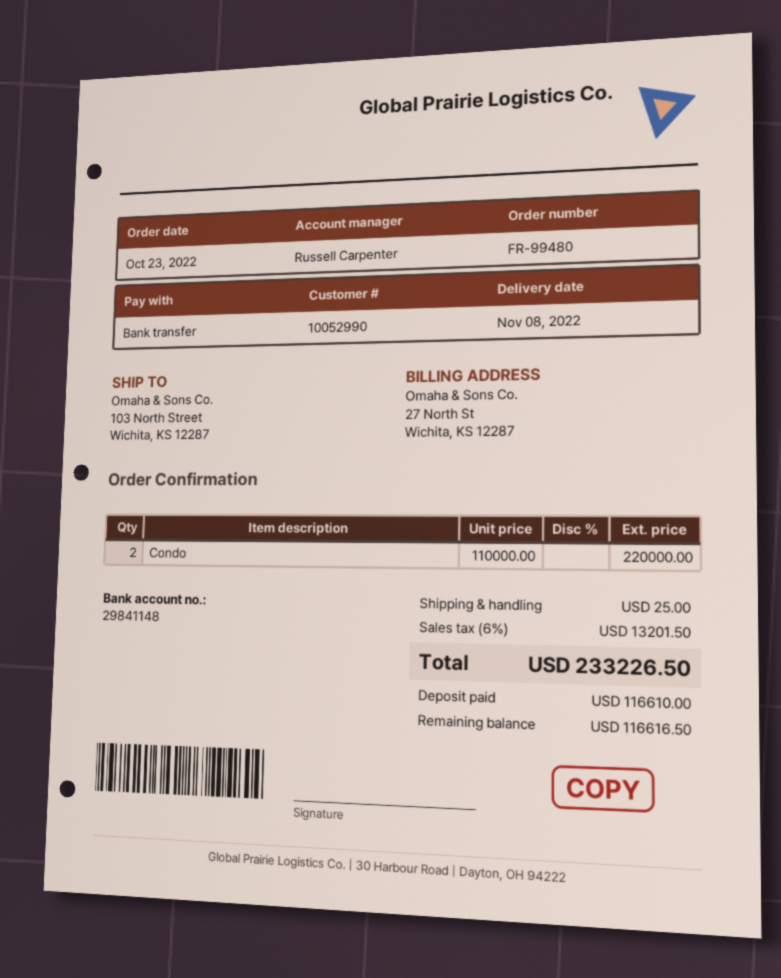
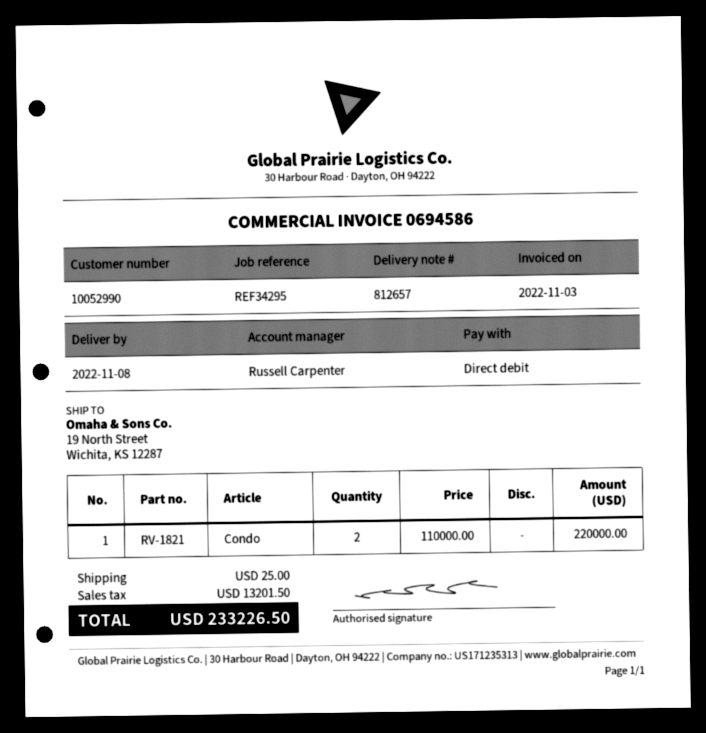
payment method: bank transfer -> direct debit
ship to: 103 North Street, Wichita, KS 12287 -> 19 North Street, Wichita, KS 12287

